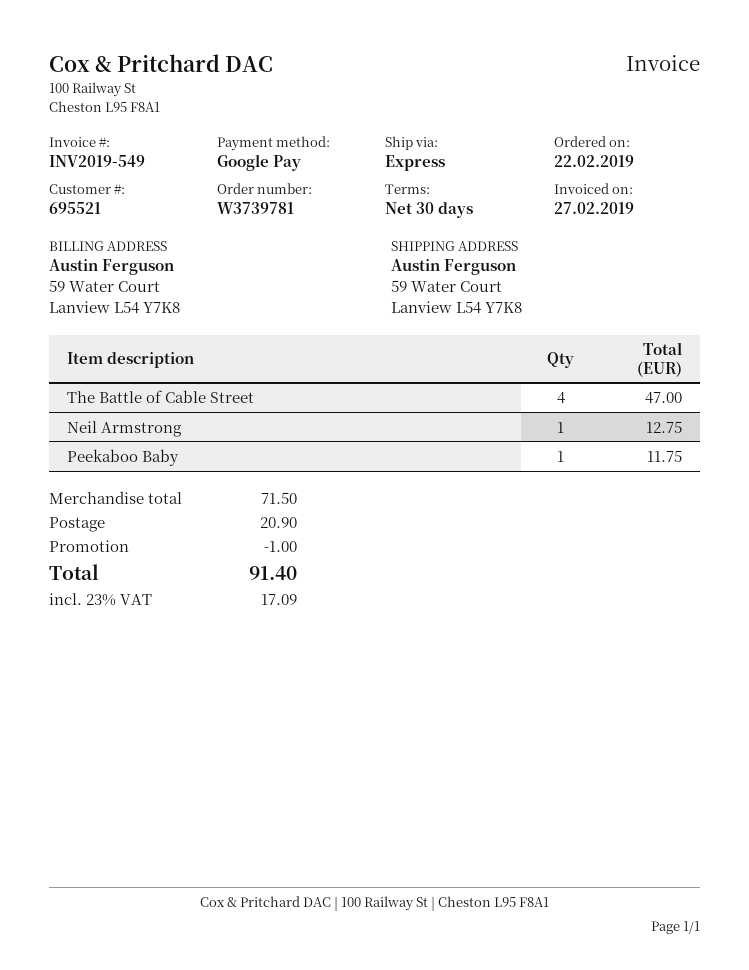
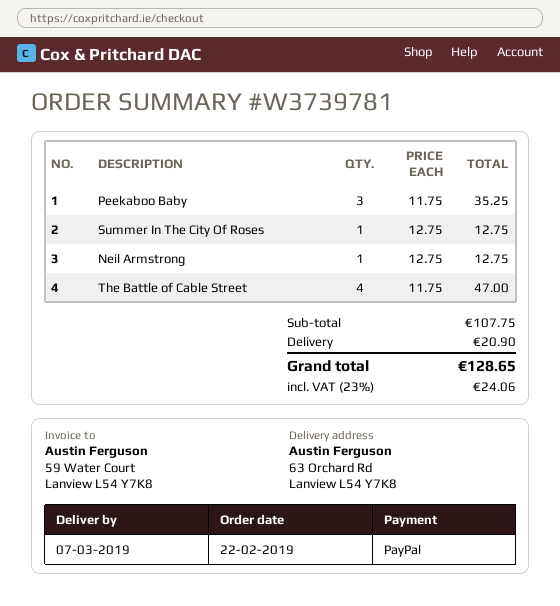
payment method: Google Pay -> PayPal
ship to: 59 Water Court, Lanview L54 Y7K8 -> 63 Orchard Rd, Lanview L54 Y7K8
Peekaboo Baby: 1 for 11.75 -> 3 for 35.25
Summer In The City Of Roses: none -> 1 for 12.75
subtotal: 71.50 -> 107.75
discount: 1.00 -> none
tax: 23% = 17.09 -> 23% = 24.06
total: 91.40 -> 128.65

